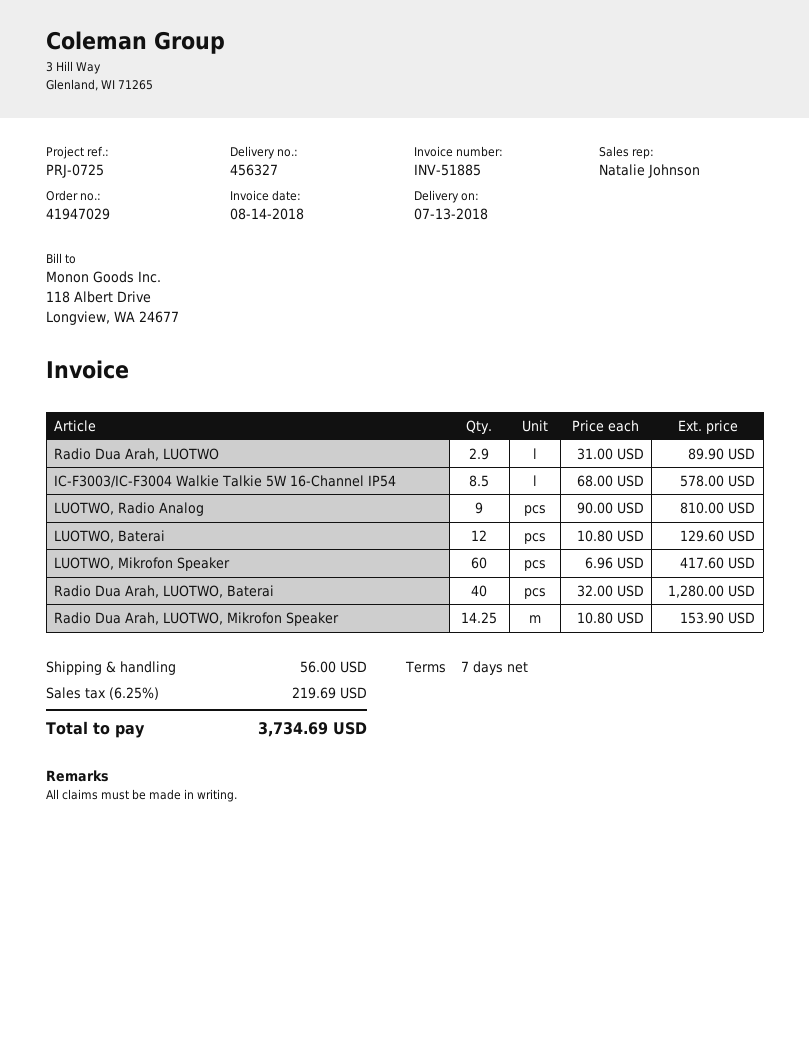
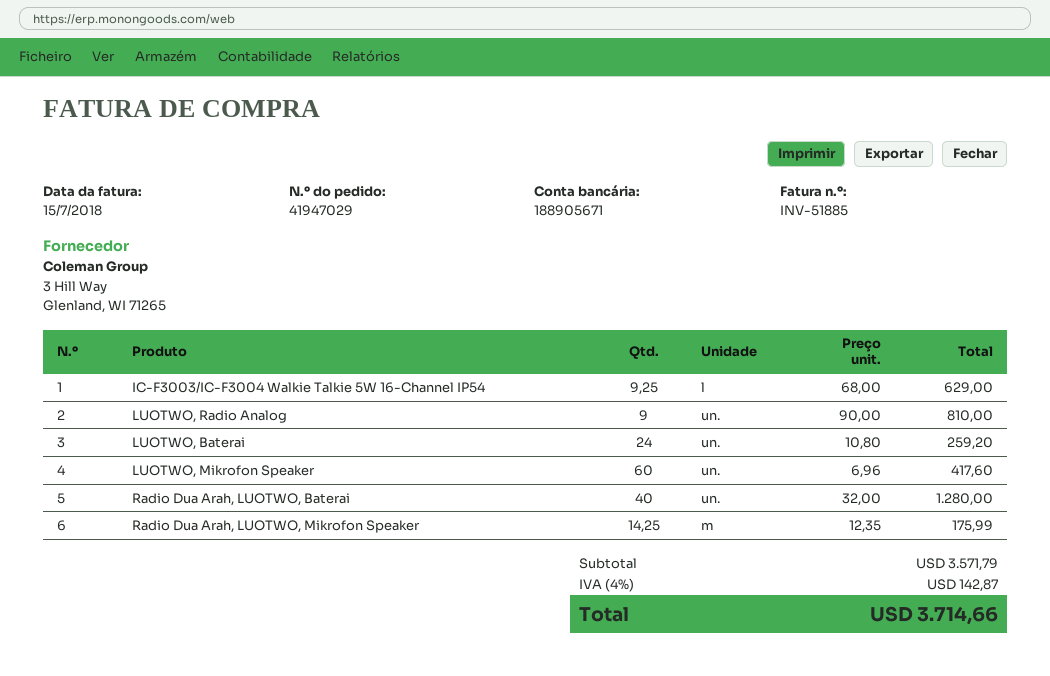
invoice date: 2018-08-14 -> 2018-07-15
Radio Dua Arah, LUOTWO: 2.9 x 31.00 = 89.90 -> none
IC-F3003/IC-F3004 Walkie Talkie 5W 16-Channel IP54: 8.5 x 68.00 = 578.00 -> 9.25 x 68.00 = 629.00
LUOTWO, Baterai: 12 x 10.80 = 129.60 -> 24 x 10.80 = 259.20
Radio Dua Arah, LUOTWO, Mikrofon Speaker: 14.25 x 10.80 = 153.90 -> 14.25 x 12.35 = 175.99
shipping: 56.00 -> none
tax: 6.25% = 219.69 -> 4% = 142.87
total: 3734.69 -> 3714.66

